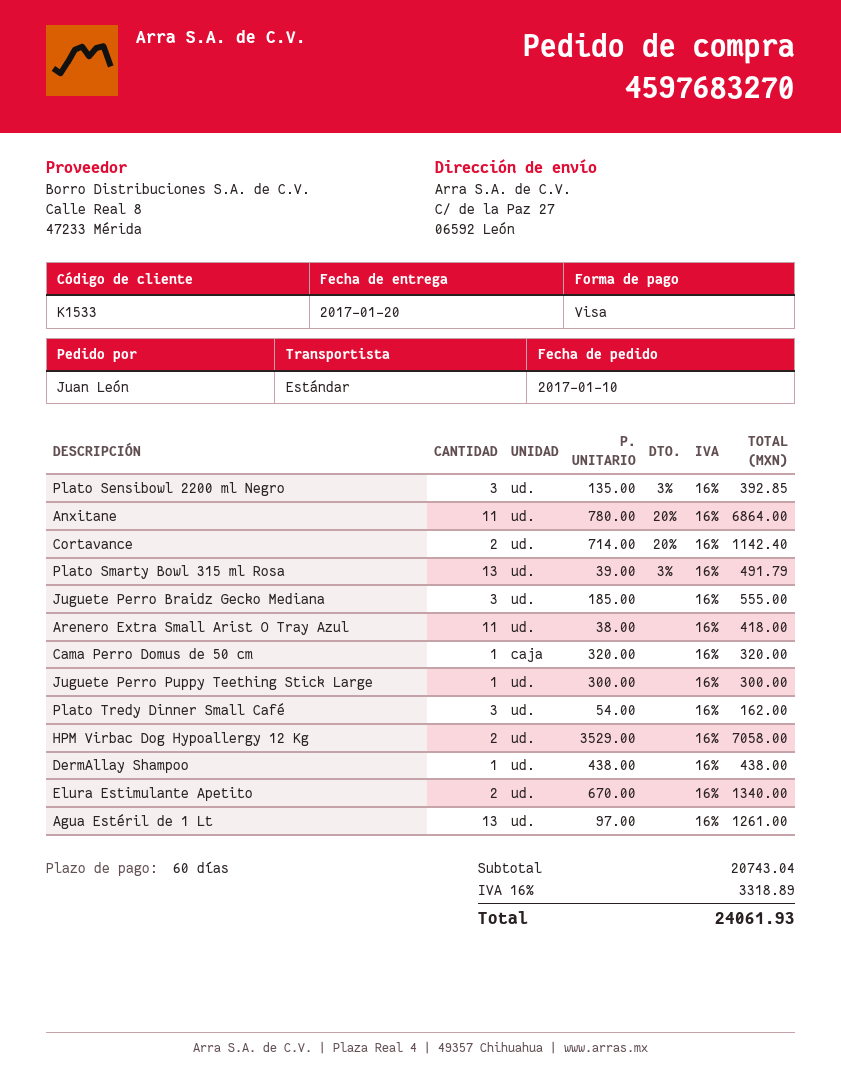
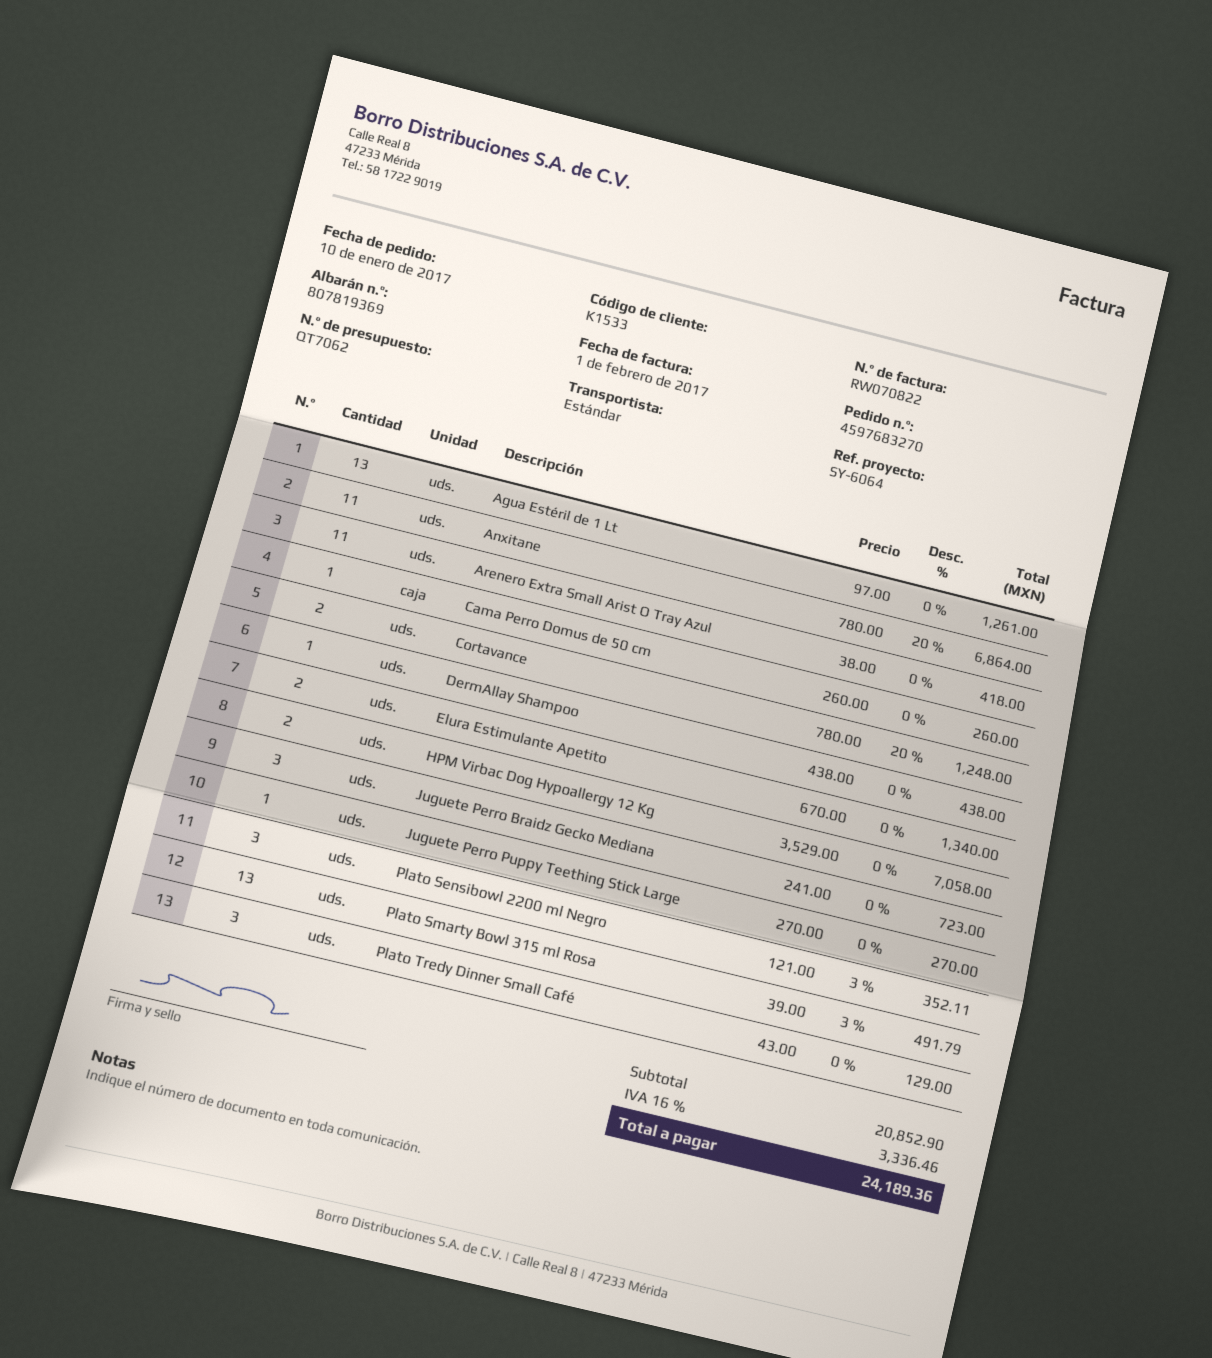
Plato Sensibowl 2200 ml Negro: 3 x 135.00 - 3% = 392.85 -> 3 x 121.00 - 3% = 352.11
Cortavance: 2 x 714.00 - 20% = 1142.40 -> 2 x 780.00 - 20% = 1248.00
Juguete Perro Braidz Gecko Mediana: 3 x 185.00 = 555.00 -> 3 x 241.00 = 723.00
Cama Perro Domus de 50 cm: 1 x 320.00 = 320.00 -> 1 x 260.00 = 260.00
Juguete Perro Puppy Teething Stick Large: 1 x 300.00 = 300.00 -> 1 x 270.00 = 270.00
Plato Tredy Dinner Small Café: 3 x 54.00 = 162.00 -> 3 x 43.00 = 129.00
subtotal: 20743.04 -> 20852.90
tax: 16% = 3318.89 -> 16% = 3336.46
total: 24061.93 -> 24189.36

